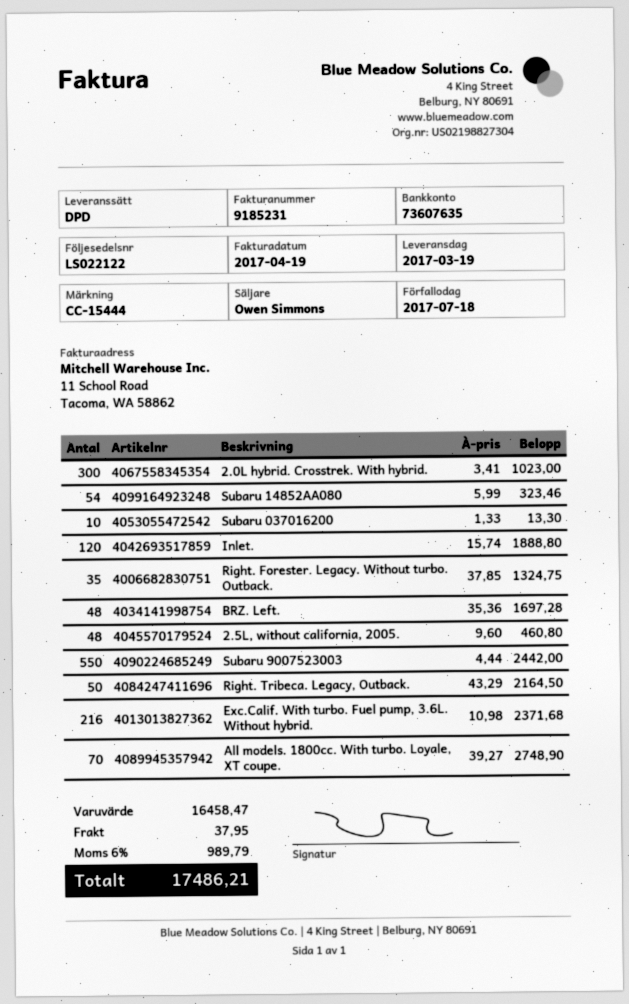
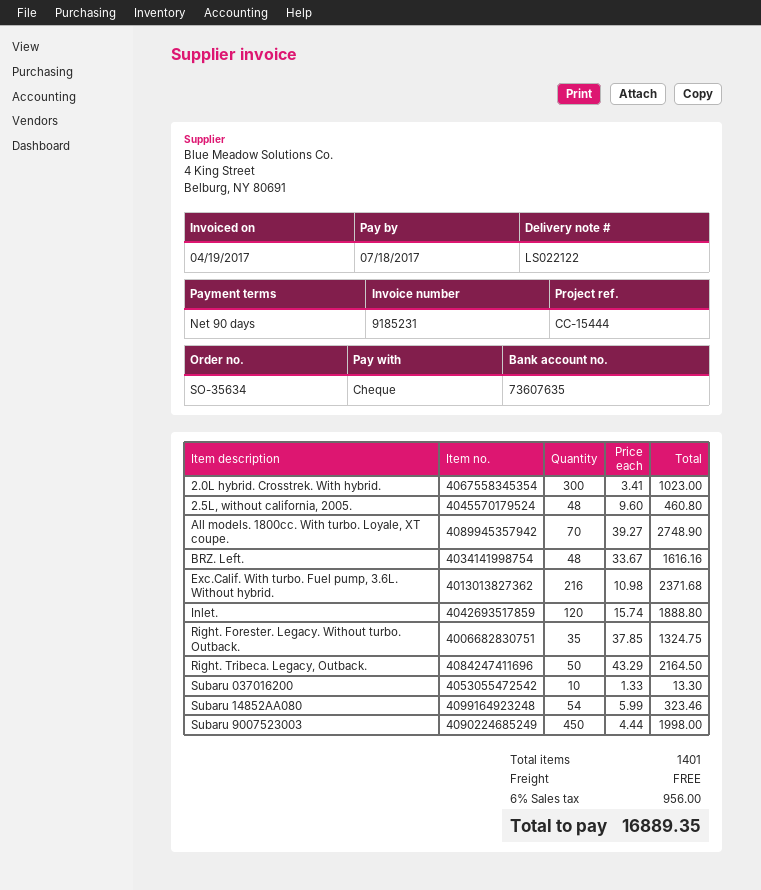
BRZ. Left.: 48 x 35.36 = 1697.28 -> 48 x 33.67 = 1616.16
Subaru 9007523003: 550 x 4.44 = 2442.00 -> 450 x 4.44 = 1998.00
shipping: 37.95 -> 0.00
tax: 6% = 989.79 -> 6% = 956.00
total: 17486.21 -> 16889.35

